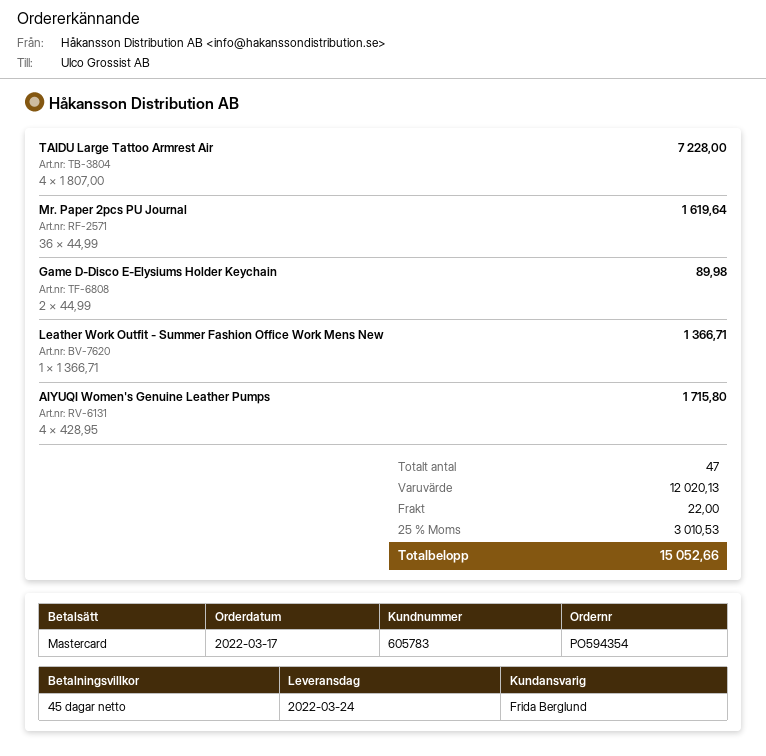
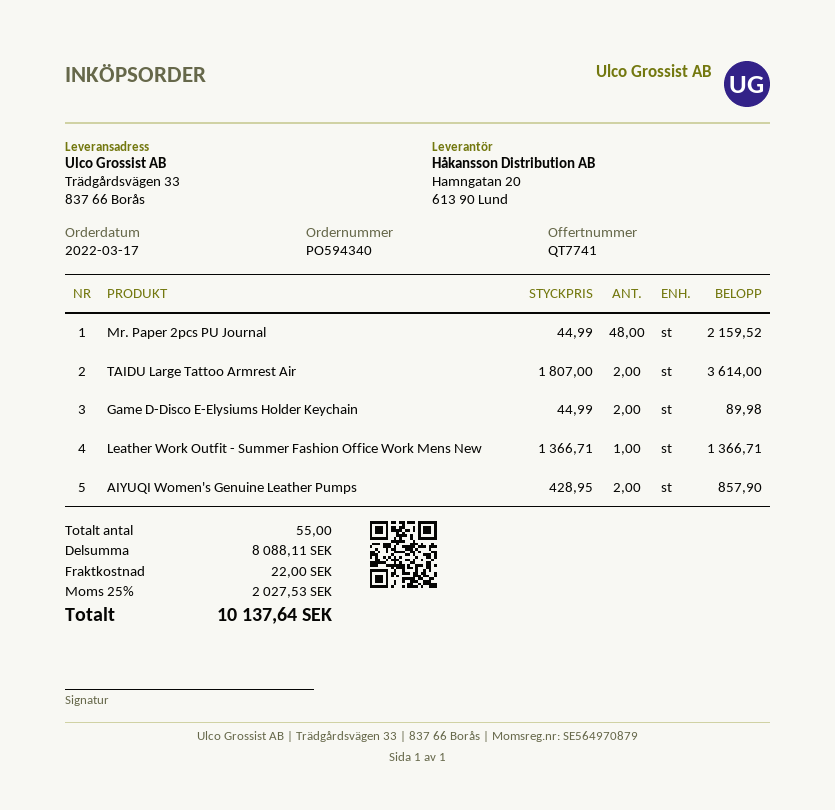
order number: PO594354 -> PO594340
TAIDU Large Tattoo Armrest Air: 4 x 1807.00 = 7228.00 -> 2 x 1807.00 = 3614.00
Mr. Paper 2pcs PU Journal: 36 x 44.99 = 1619.64 -> 48 x 44.99 = 2159.52
AIYUQI Women's Genuine Leather Pumps: 4 x 428.95 = 1715.80 -> 2 x 428.95 = 857.90
total quantity: 47 -> 55
subtotal: 12020.13 -> 8088.11
tax: 25% = 3010.53 -> 25% = 2027.53
total: 15052.66 -> 10137.64

